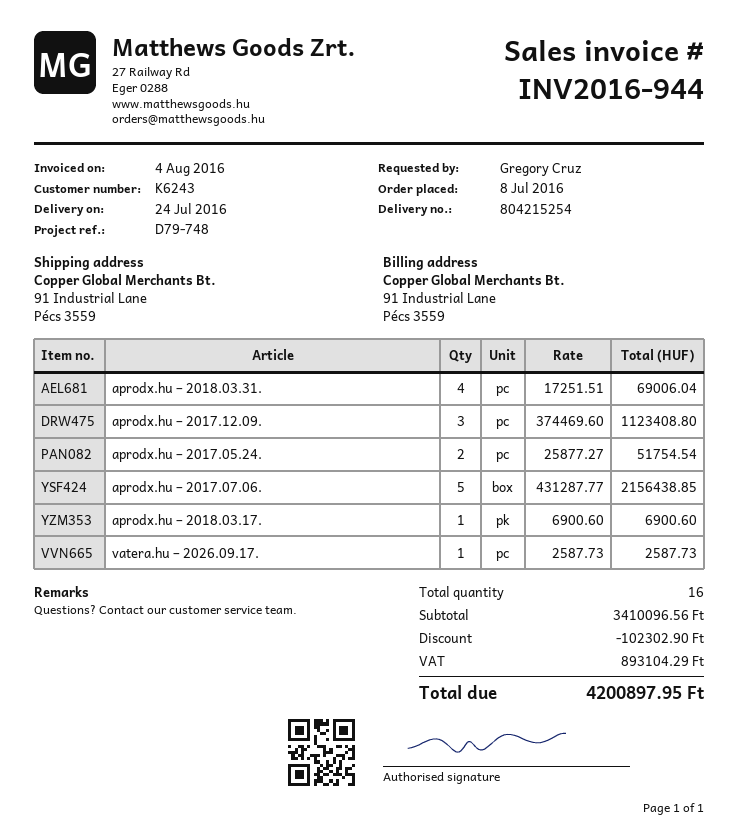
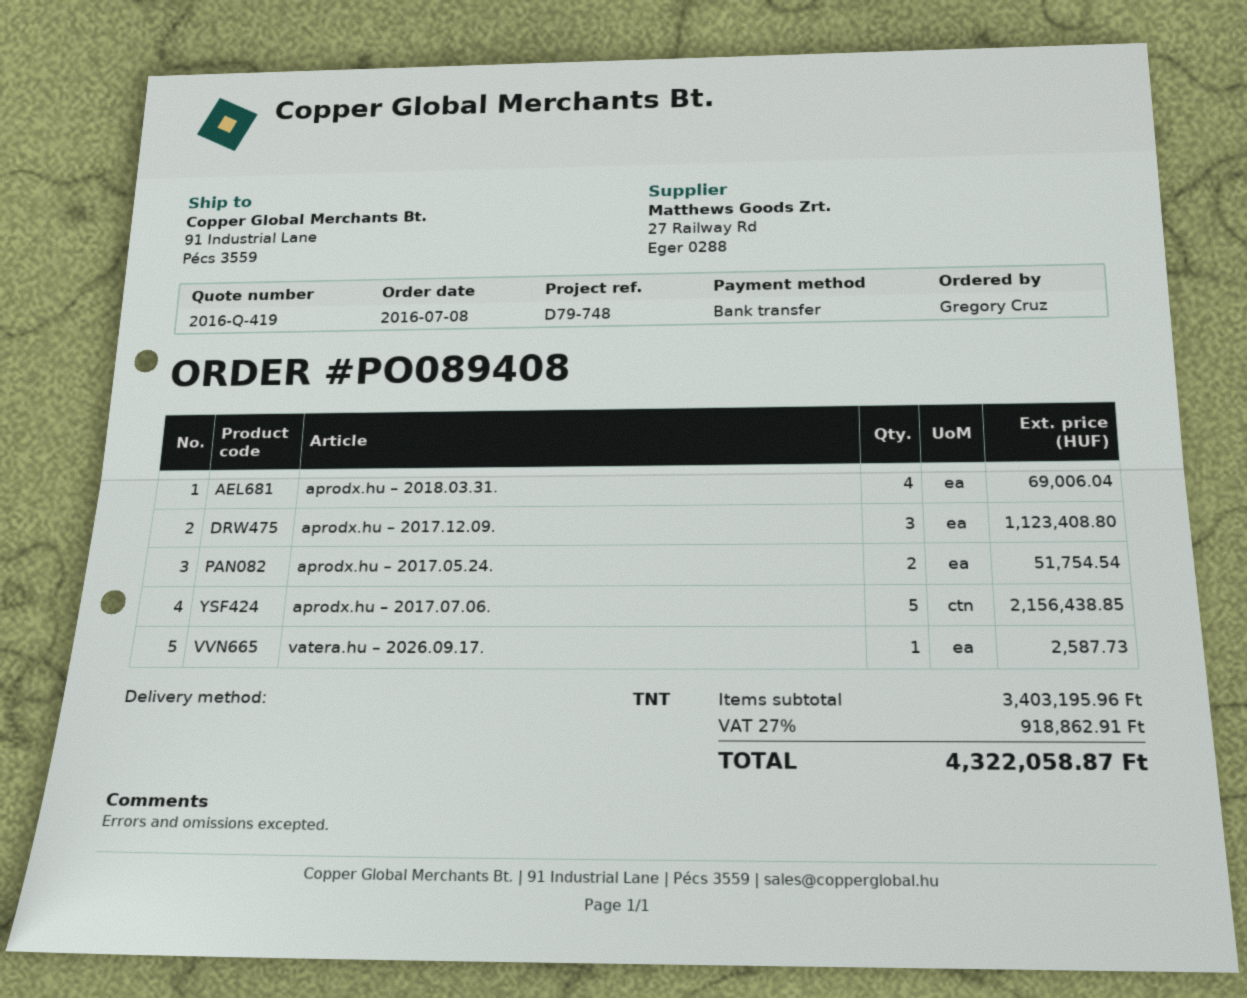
aprodx.hu – 2018.03.17.: 1 for 6900.60 -> none
subtotal: 3410096.56 -> 3403195.96
discount: 102302.90 -> none
tax: 893104.29 -> 918862.91
total: 4200897.95 -> 4322058.87

